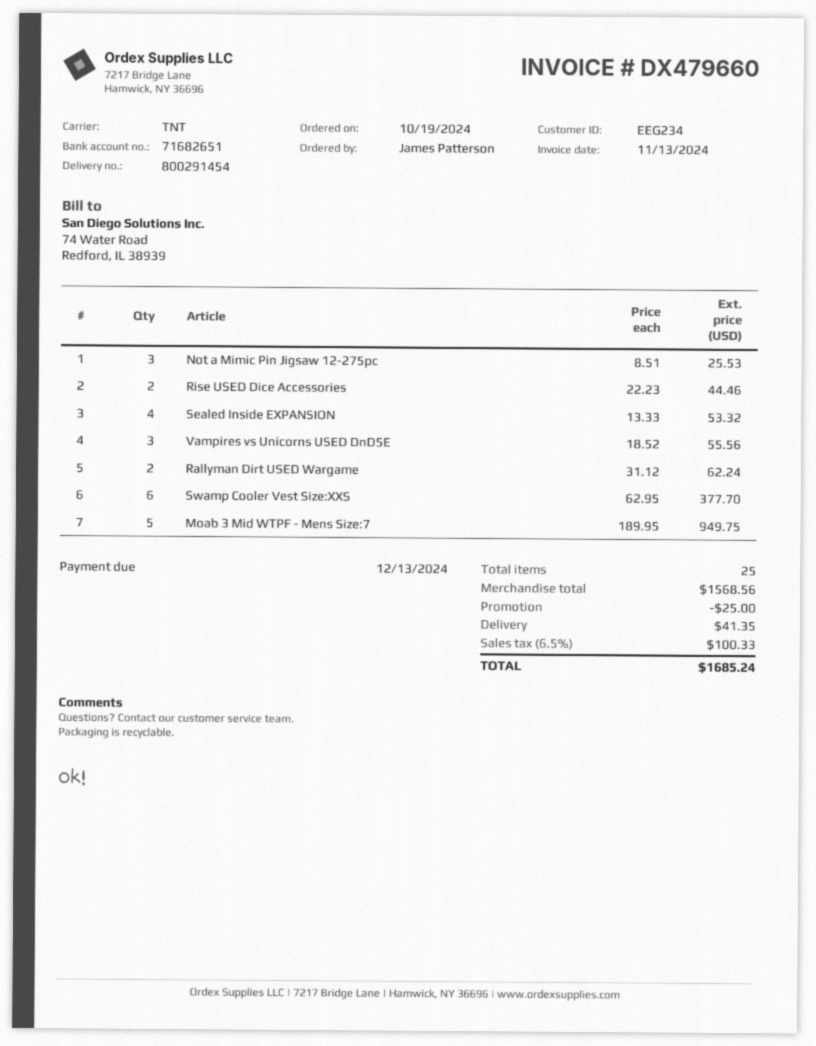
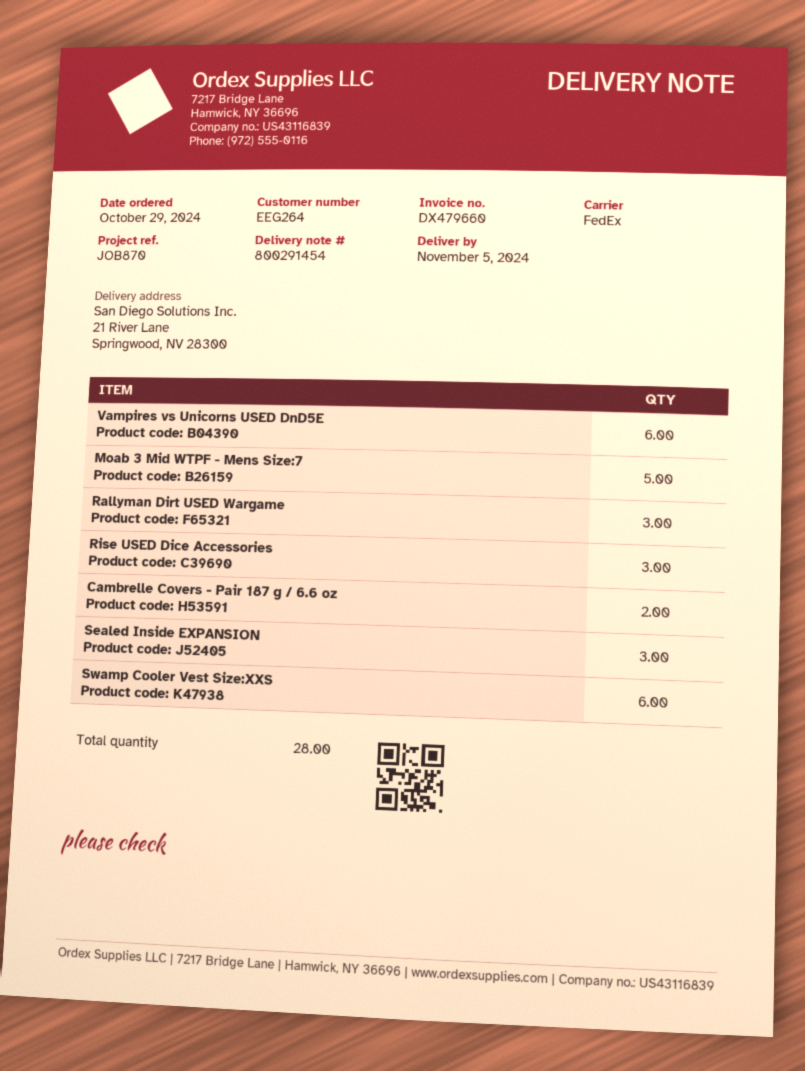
order date: 2024-10-19 -> 2024-10-29
customer number: EEG234 -> EEG264
shipping method: TNT -> FedEx
Not a Mimic Pin Jigsaw 12-275pc: 3 -> none
Rise USED Dice Accessories: 2 -> 3
Sealed Inside EXPANSION: 4 -> 3
Vampires vs Unicorns USED DnD5E: 3 -> 6
Rallyman Dirt USED Wargame: 2 -> 3
Cambrelle Covers - Pair 187 g / 6.6 oz: none -> 2
total quantity: 25 -> 28

